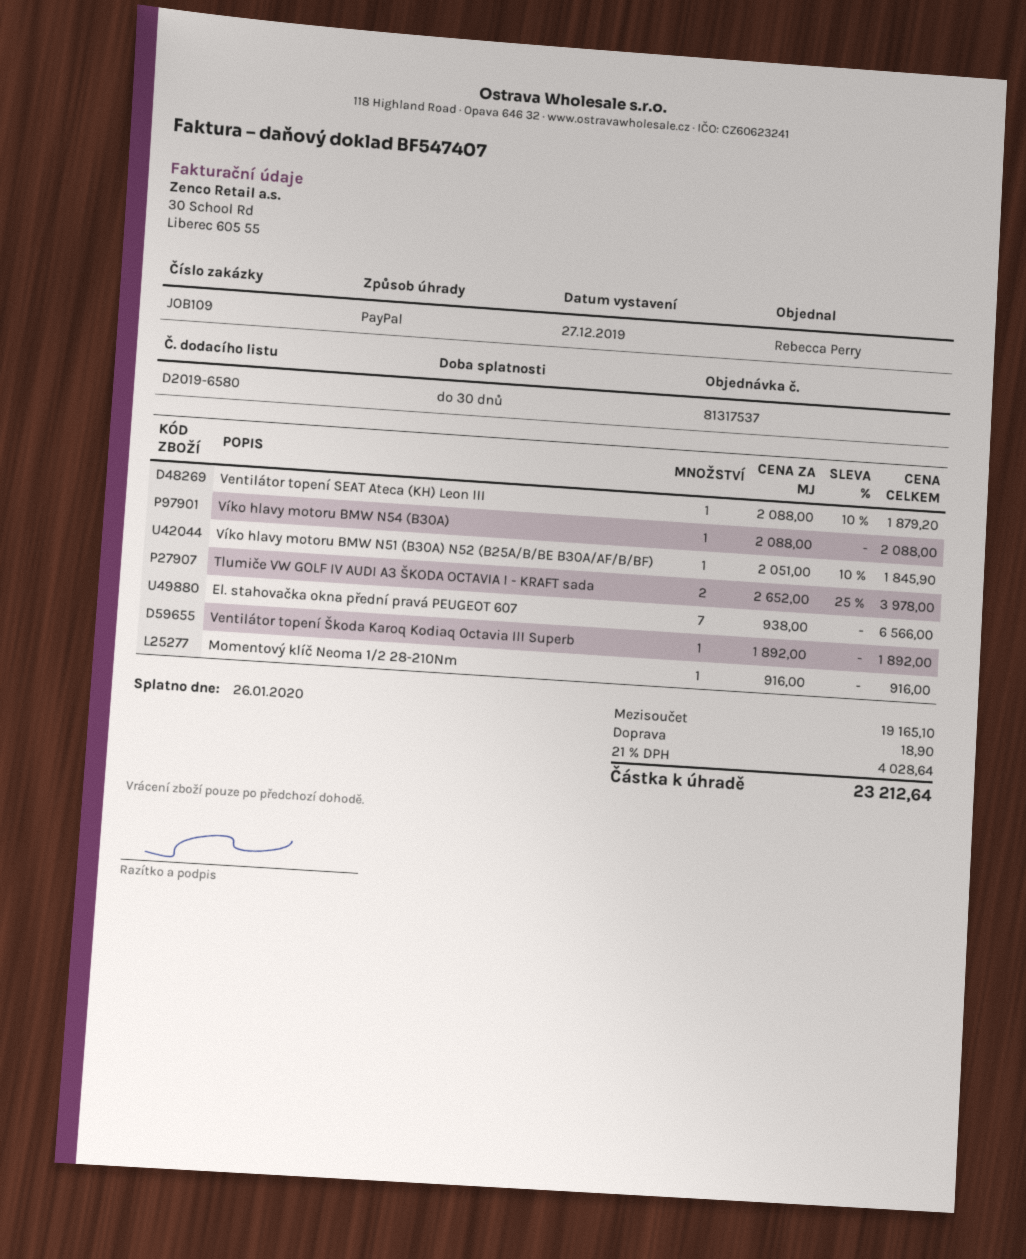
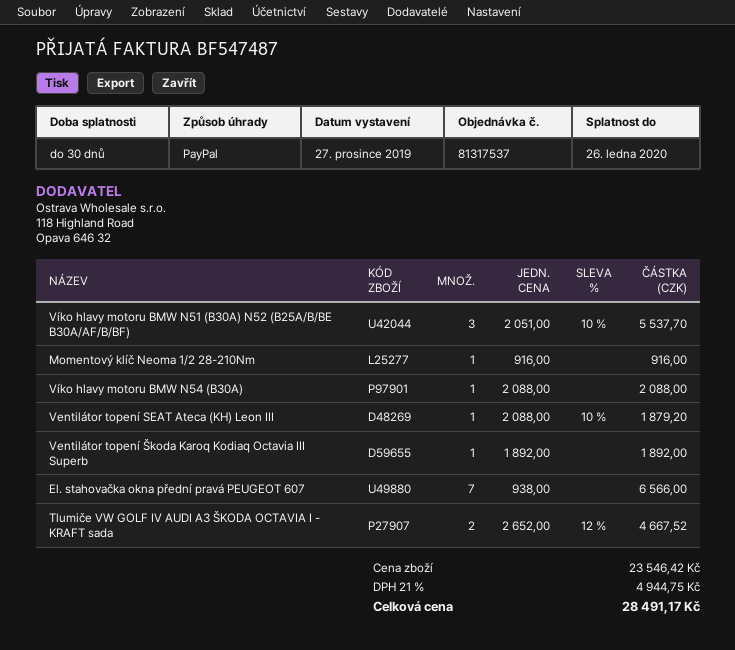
invoice number: BF547407 -> BF547487
Víko hlavy motoru BMW N51 (B30A) N52 (B25A/B/BE B30A/AF/B/BF): 1 x 2051.00 - 10% = 1845.90 -> 3 x 2051.00 - 10% = 5537.70
Tlumiče VW GOLF IV AUDI A3 ŠKODA OCTAVIA I - KRAFT sada: 2 x 2652.00 - 25% = 3978.00 -> 2 x 2652.00 - 12% = 4667.52
subtotal: 19165.10 -> 23546.42
shipping: 18.90 -> none
tax: 21% = 4028.64 -> 21% = 4944.75
total: 23212.64 -> 28491.17

